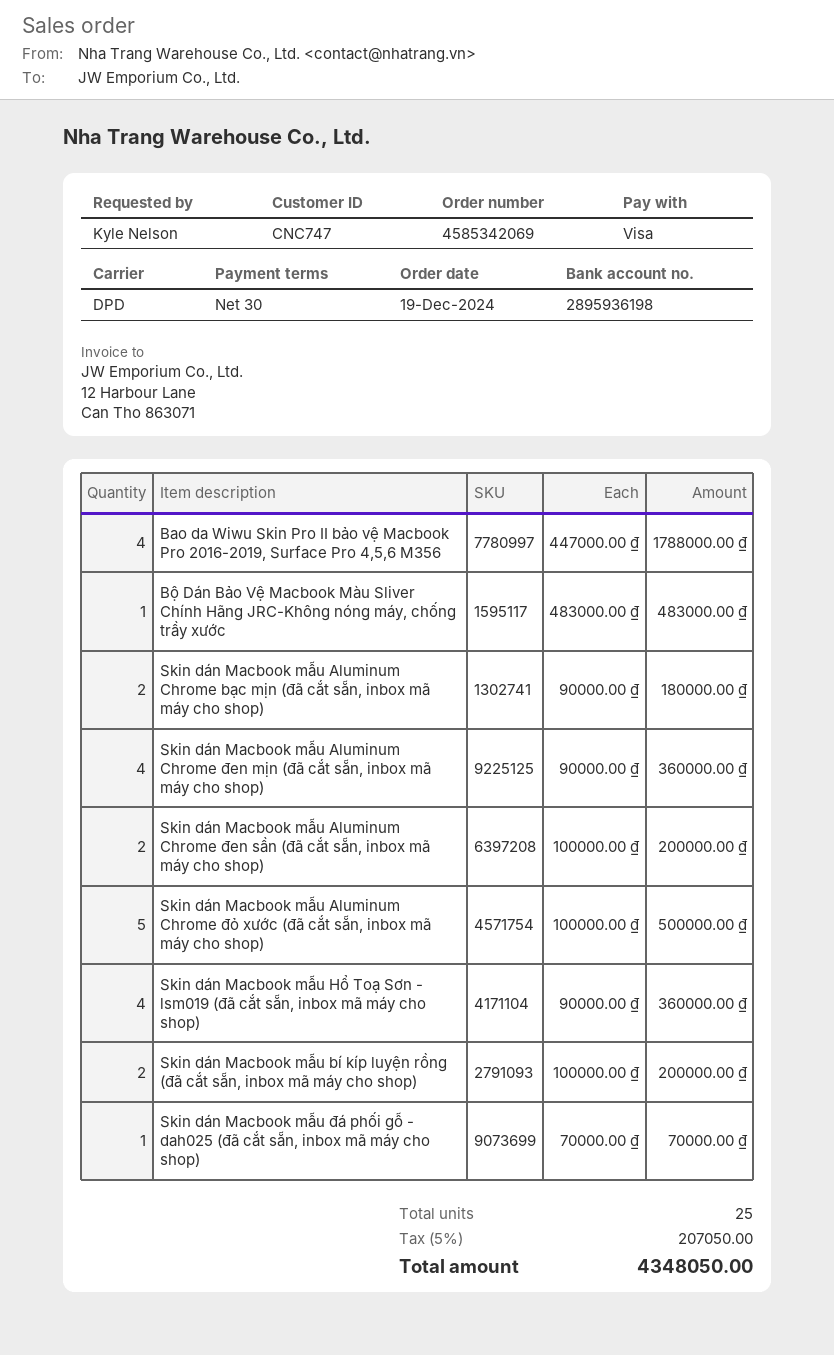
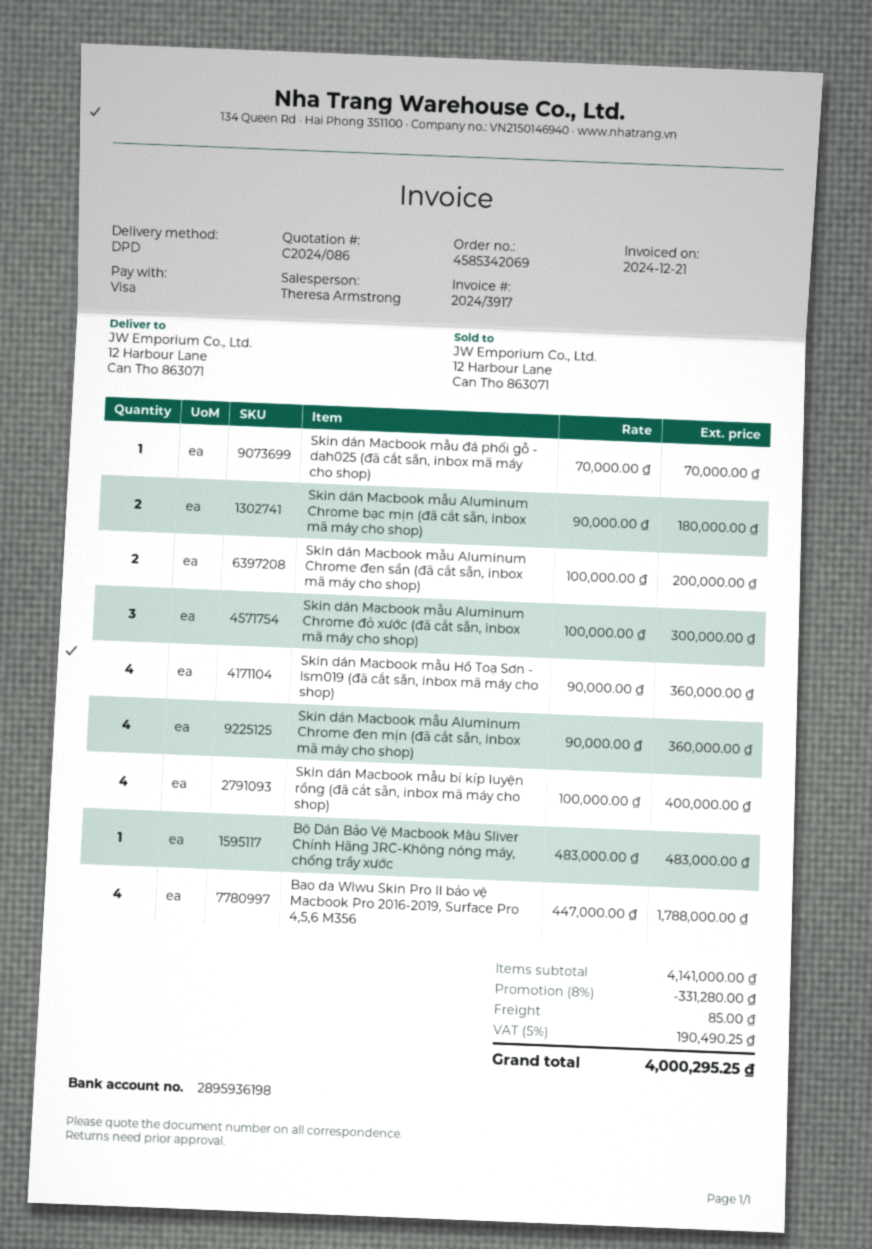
Skin dán Macbook mẫu Aluminum Chrome đỏ xước (đã cắt sẵn, inbox mã máy cho shop): 5 x 100000.00 = 500000.00 -> 3 x 100000.00 = 300000.00
Skin dán Macbook mẫu bí kíp luyện rồng (đã cắt sẵn, inbox mã máy cho shop): 2 x 100000.00 = 200000.00 -> 4 x 100000.00 = 400000.00
discount: none -> 8% = 331280.00
shipping: none -> 85.00
tax: 5% = 207050.00 -> 5% = 190490.25
total: 4348050.00 -> 4000295.25

